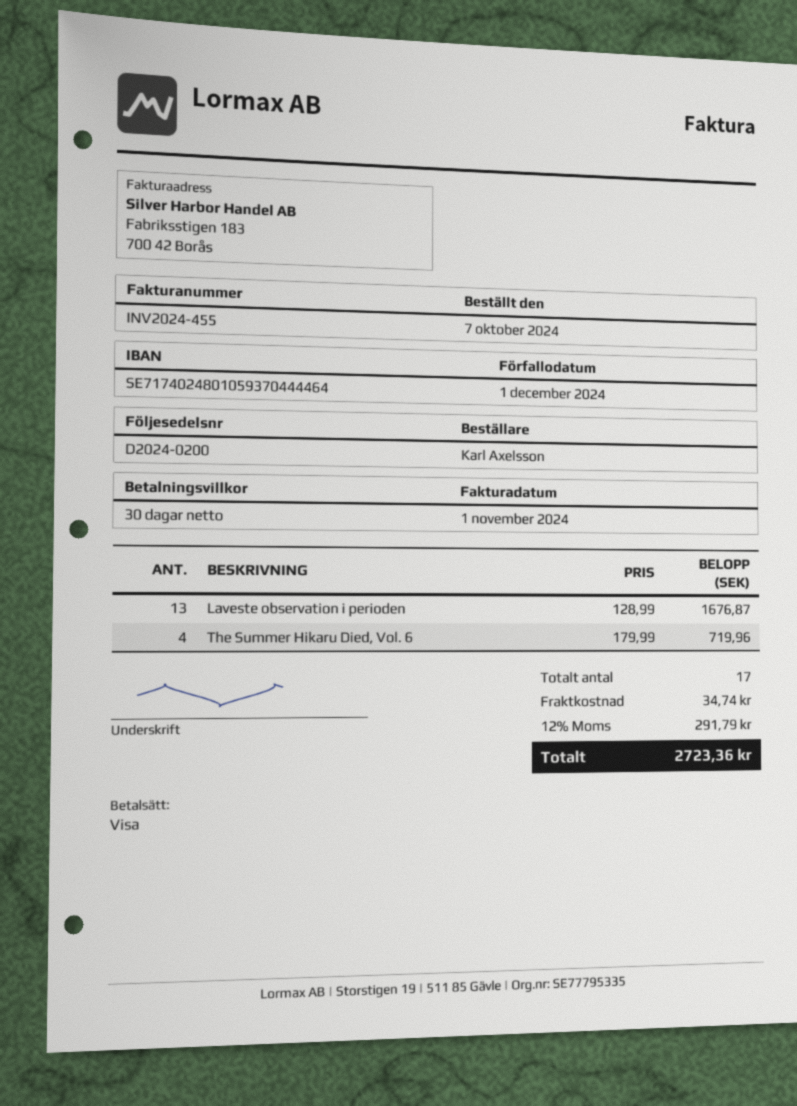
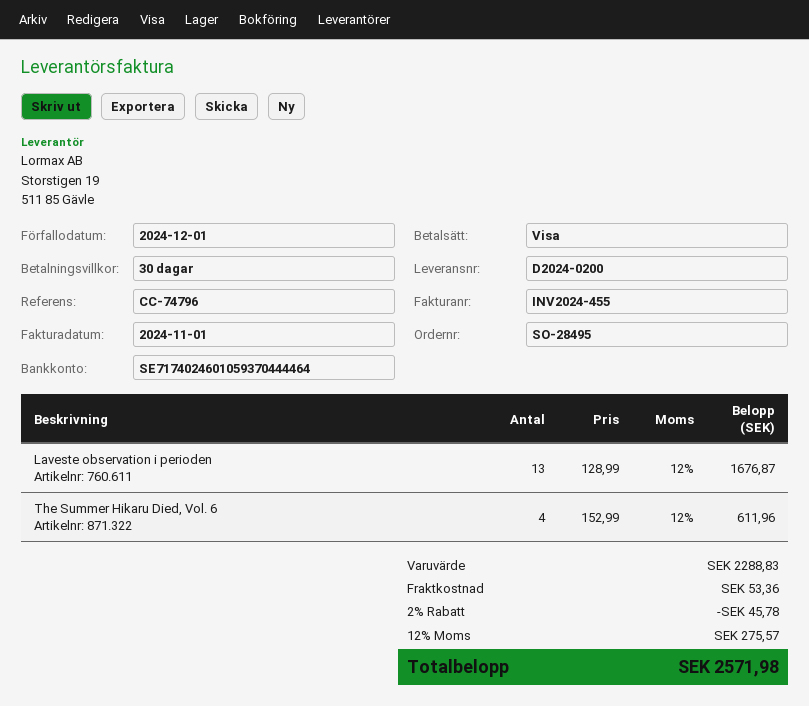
bank account: SE7174024801059370444464 -> SE7174024601059370444464
The Summer Hikaru Died, Vol. 6: 4 x 179.99 = 719.96 -> 4 x 152.99 = 611.96
discount: none -> 2% = 45.78
shipping: 34.74 -> 53.36
tax: 12% = 291.79 -> 12% = 275.57
total: 2723.36 -> 2571.98

